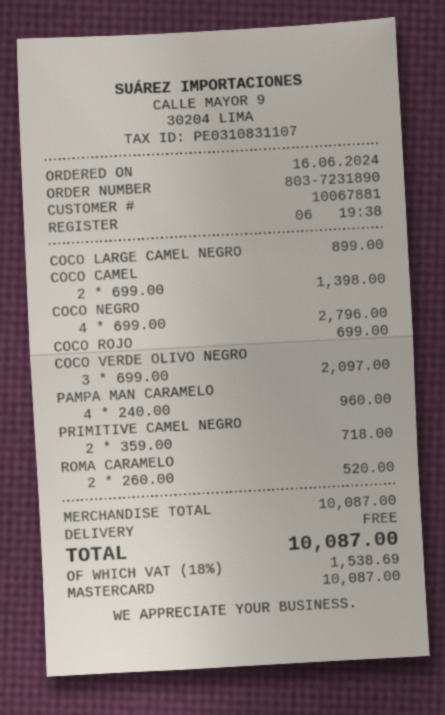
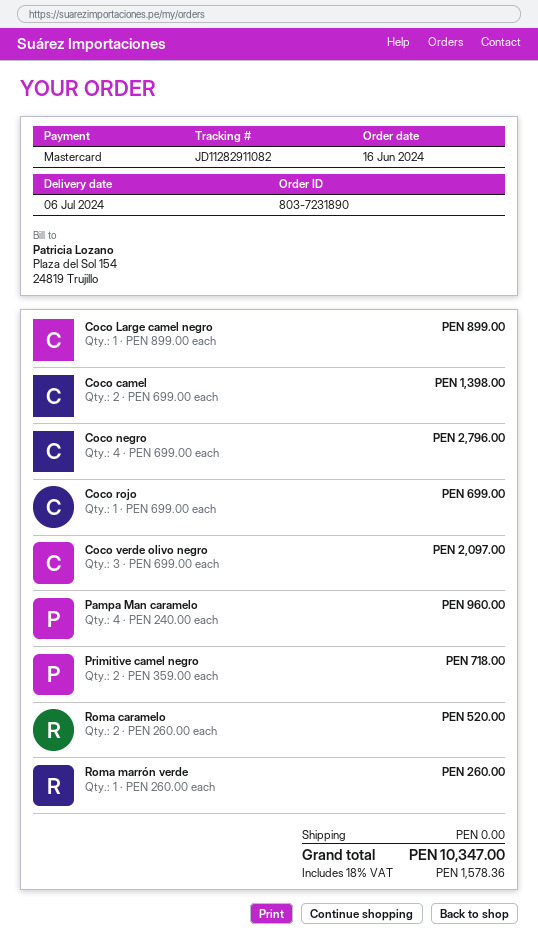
Roma marrón verde: none -> 1 x 260.00 = 260.00
tax: 18% = 1538.69 -> 18% = 1578.36
total: 10087.00 -> 10347.00

